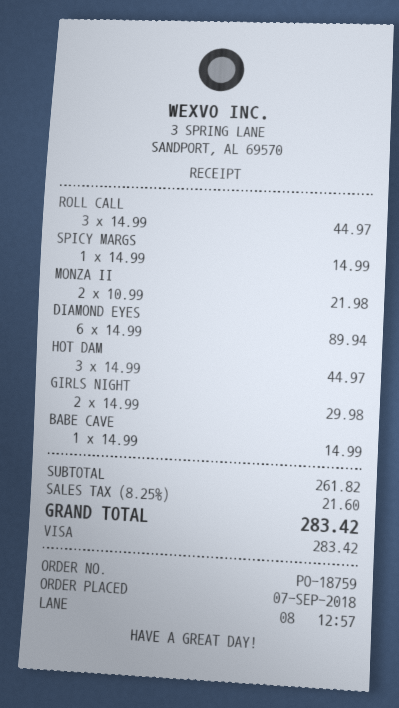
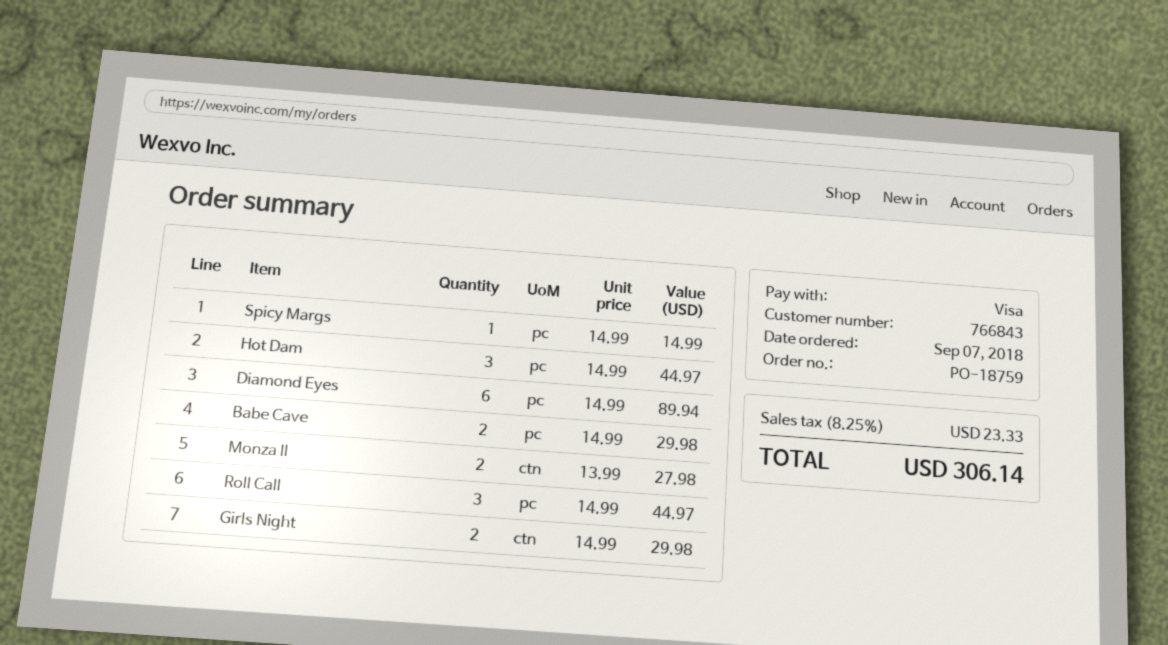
MONZA II: 2 x 10.99 = 21.98 -> 2 x 13.99 = 27.98
BABE CAVE: 1 x 14.99 = 14.99 -> 2 x 14.99 = 29.98
tax: 8.25% = 21.60 -> 8.25% = 23.33
total: 283.42 -> 306.14

